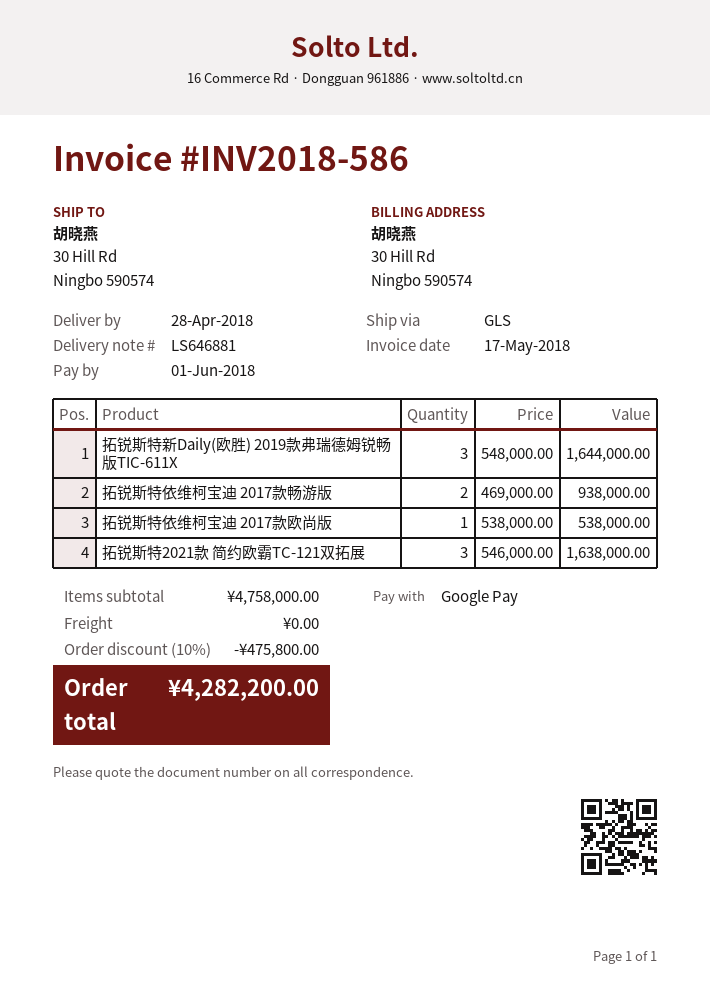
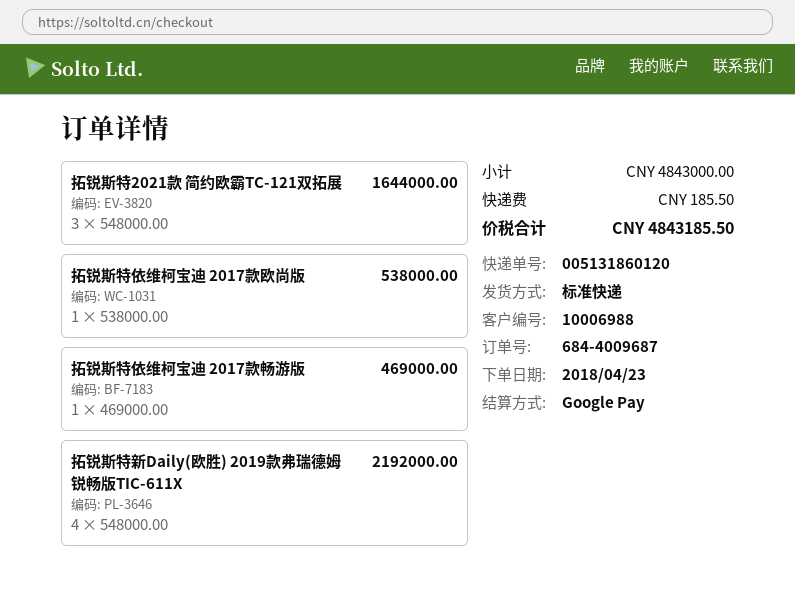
shipping method: GLS -> standard
拓锐斯特新Daily(欧胜) 2019款弗瑞德姆锐畅版TIC-611X: 3 x 548000.00 = 1644000.00 -> 4 x 548000.00 = 2192000.00
拓锐斯特依维柯宝迪 2017款畅游版: 2 x 469000.00 = 938000.00 -> 1 x 469000.00 = 469000.00
拓锐斯特2021款 简约欧霸TC-121双拓展: 3 x 546000.00 = 1638000.00 -> 3 x 548000.00 = 1644000.00
subtotal: 4758000.00 -> 4843000.00
discount: 10% = 475800.00 -> none
shipping: 0.00 -> 185.50
total: 4282200.00 -> 4843185.50

